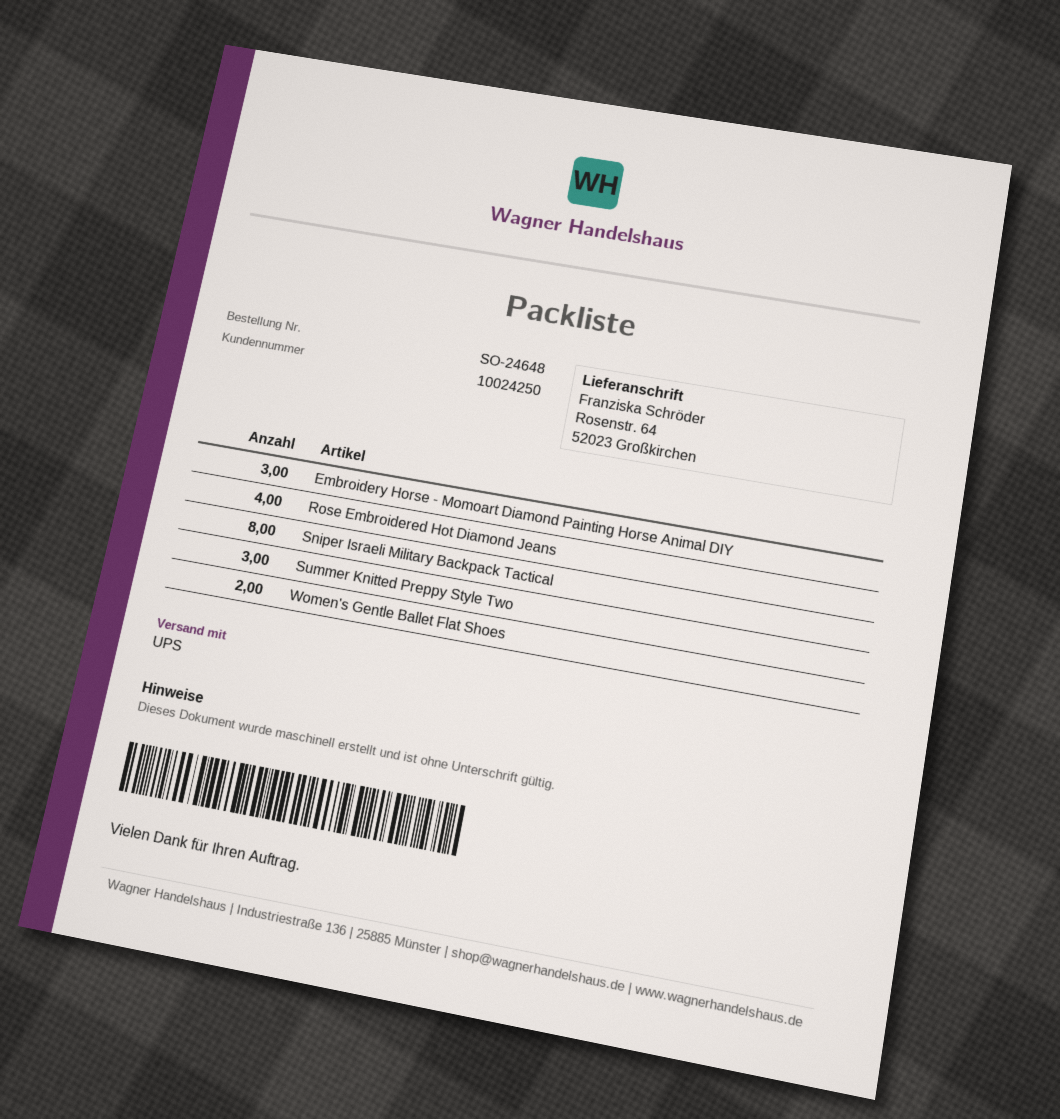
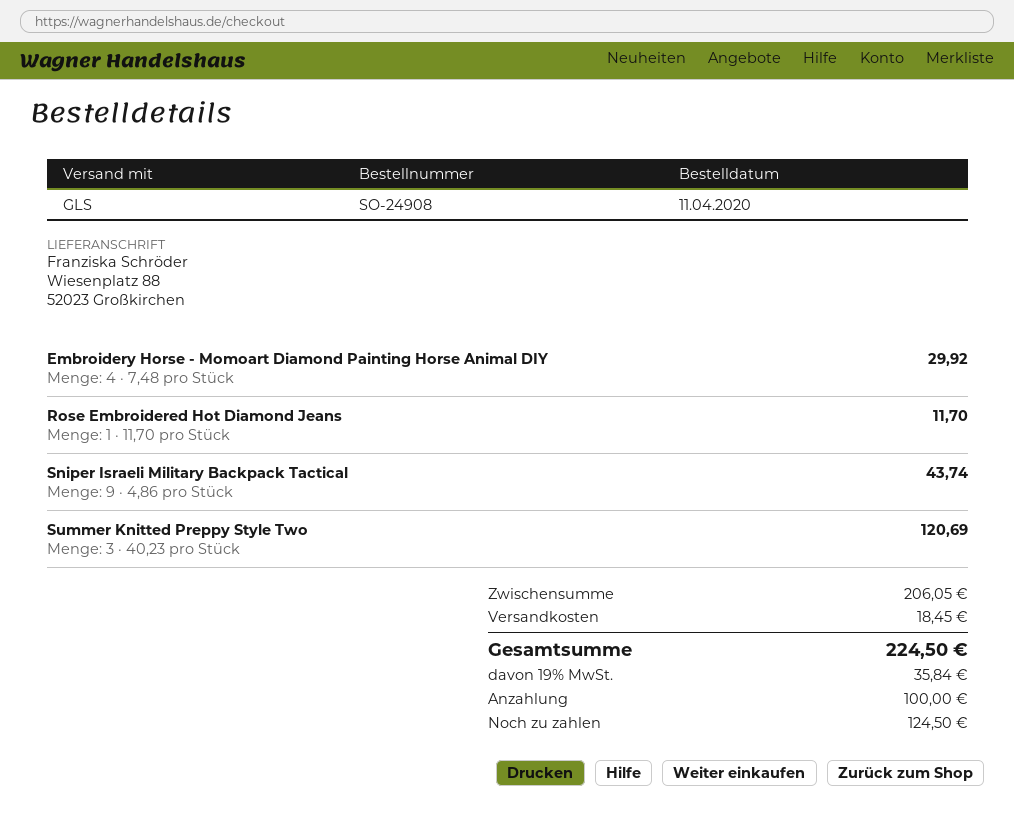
order number: SO-24648 -> SO-24908
shipping method: UPS -> GLS
ship to: Rosenstr. 64, 52023 Großkirchen -> Wiesenplatz 88, 52023 Großkirchen
Embroidery Horse - Momoart Diamond Painting Horse Animal DIY: 3 -> 4
Rose Embroidered Hot Diamond Jeans: 4 -> 1
Sniper Israeli Military Backpack Tactical: 8 -> 9
Women's Gentle Ballet Flat Shoes: 2 -> none

